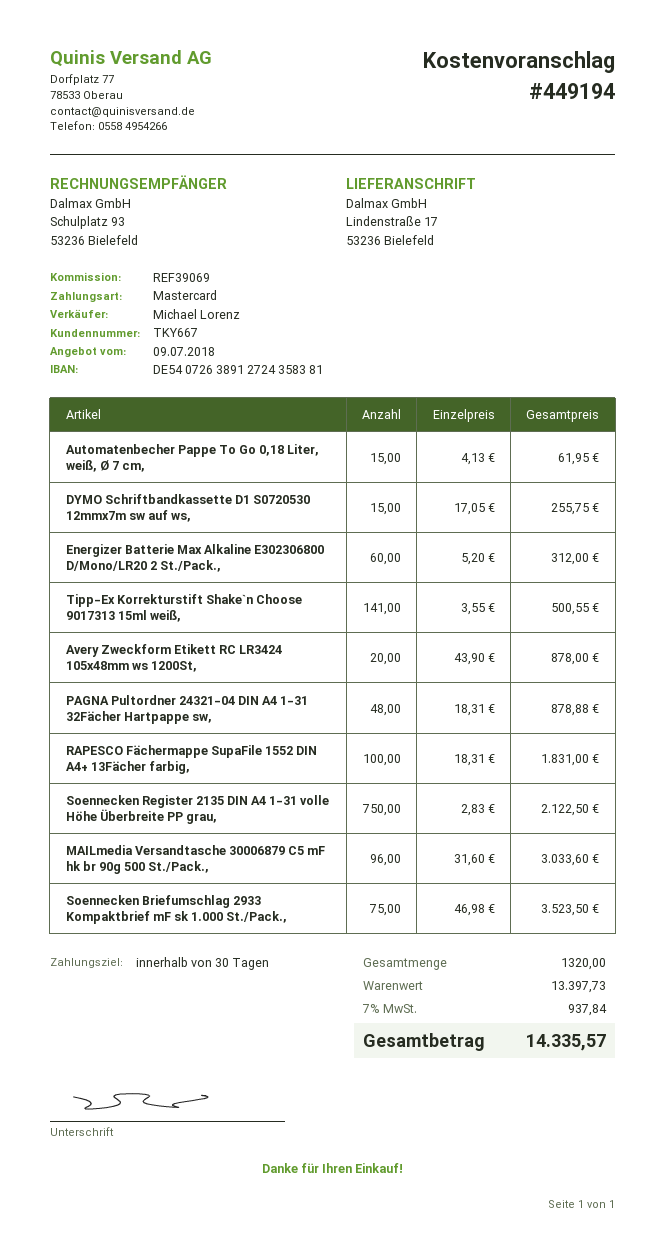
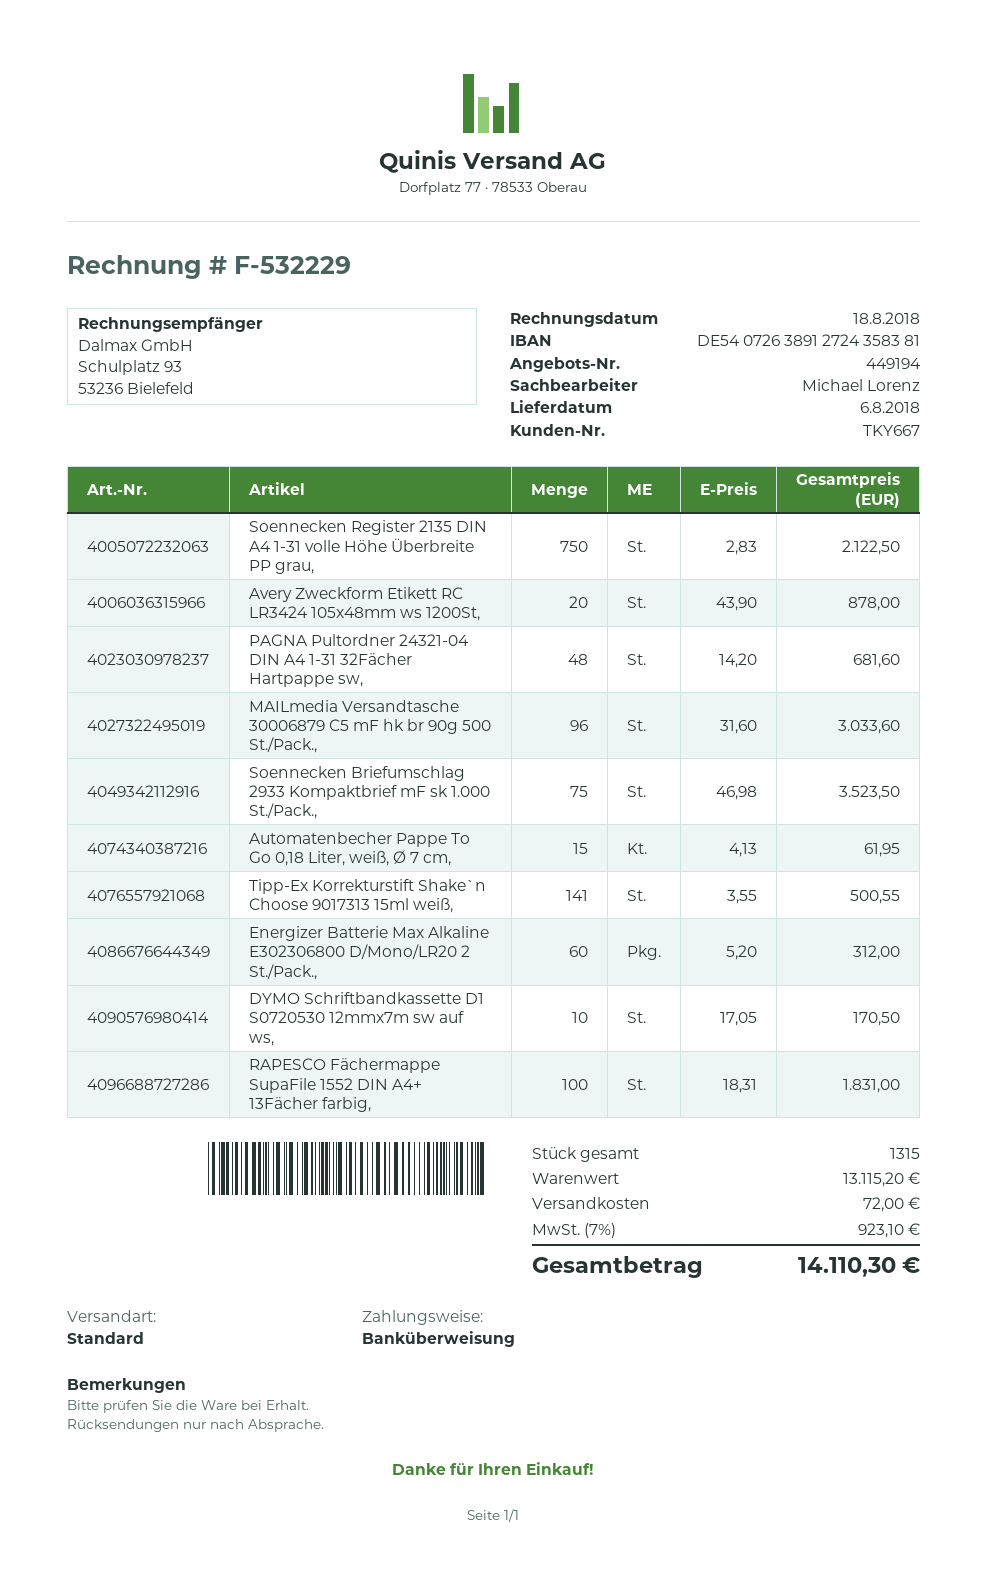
payment method: Mastercard -> bank transfer
DYMO Schriftbandkassette D1 S0720530 12mmx7m sw auf ws,: 15 x 17.05 = 255.75 -> 10 x 17.05 = 170.50
PAGNA Pultordner 24321-04 DIN A4 1-31 32Fächer Hartpappe sw,: 48 x 18.31 = 878.88 -> 48 x 14.20 = 681.60
total quantity: 1320 -> 1315
subtotal: 13397.73 -> 13115.20
shipping: none -> 72.00
tax: 7% = 937.84 -> 7% = 923.10
total: 14335.57 -> 14110.30

